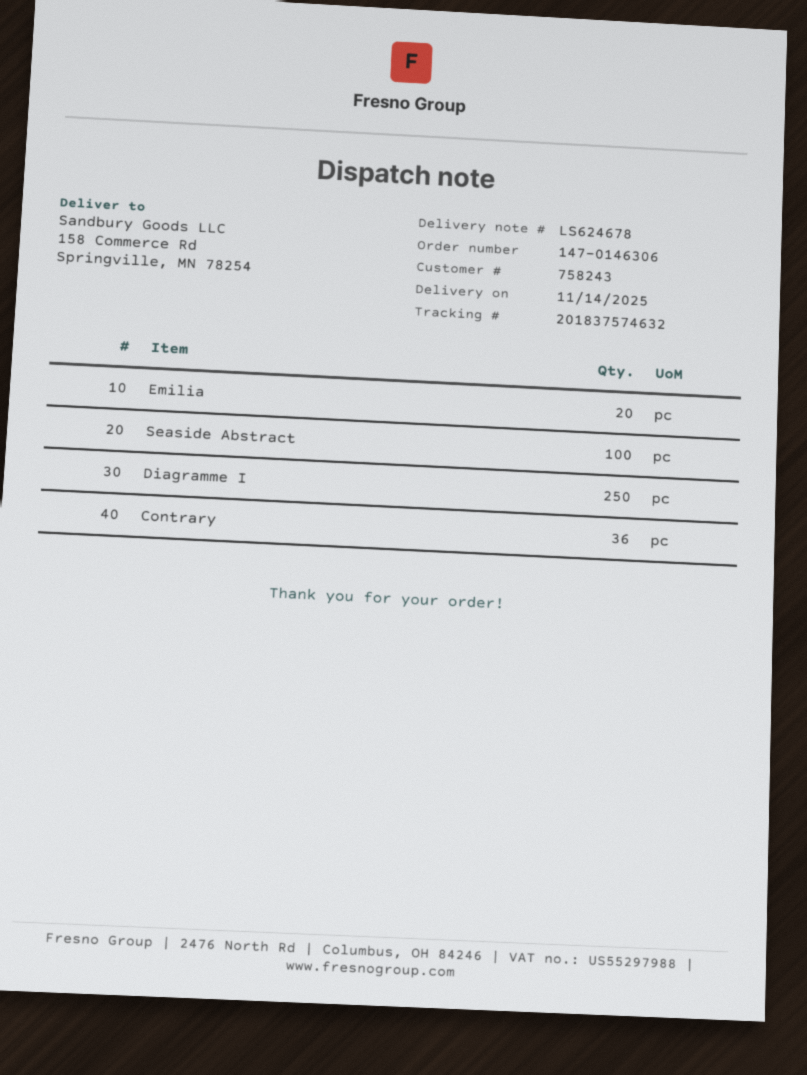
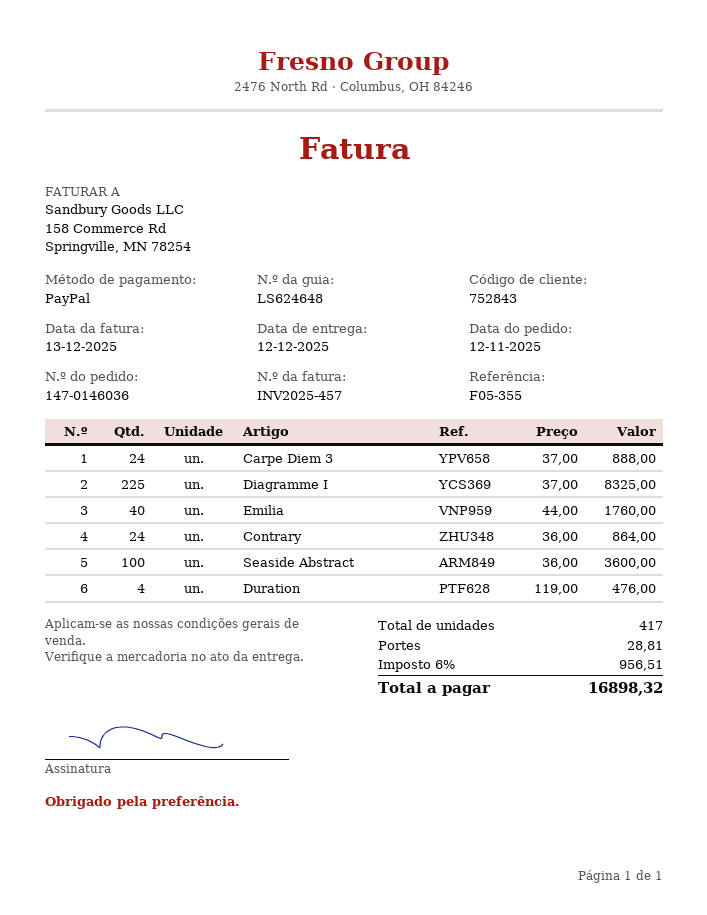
order number: 147-0146306 -> 147-0146036
delivery note number: LS624678 -> LS624648
delivery date: 2025-11-14 -> 2025-12-12
customer number: 758243 -> 752843
Emilia: 20 -> 40
Diagramme I: 250 -> 225
Contrary: 36 -> 24
Carpe Diem 3: none -> 24
Duration: none -> 4

